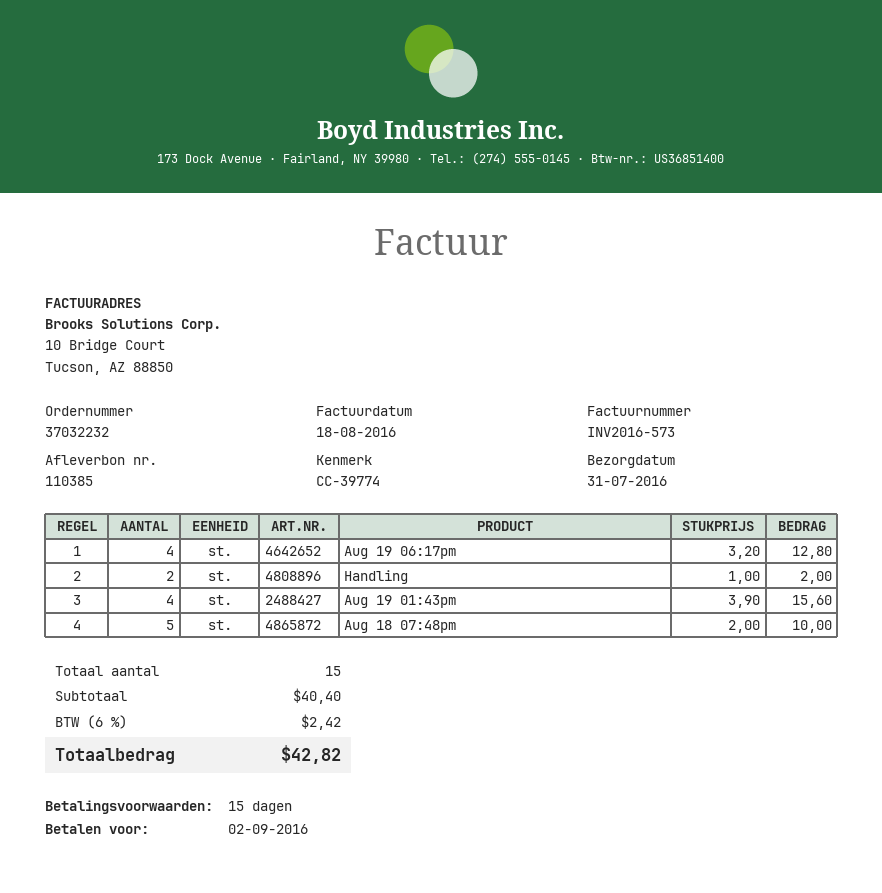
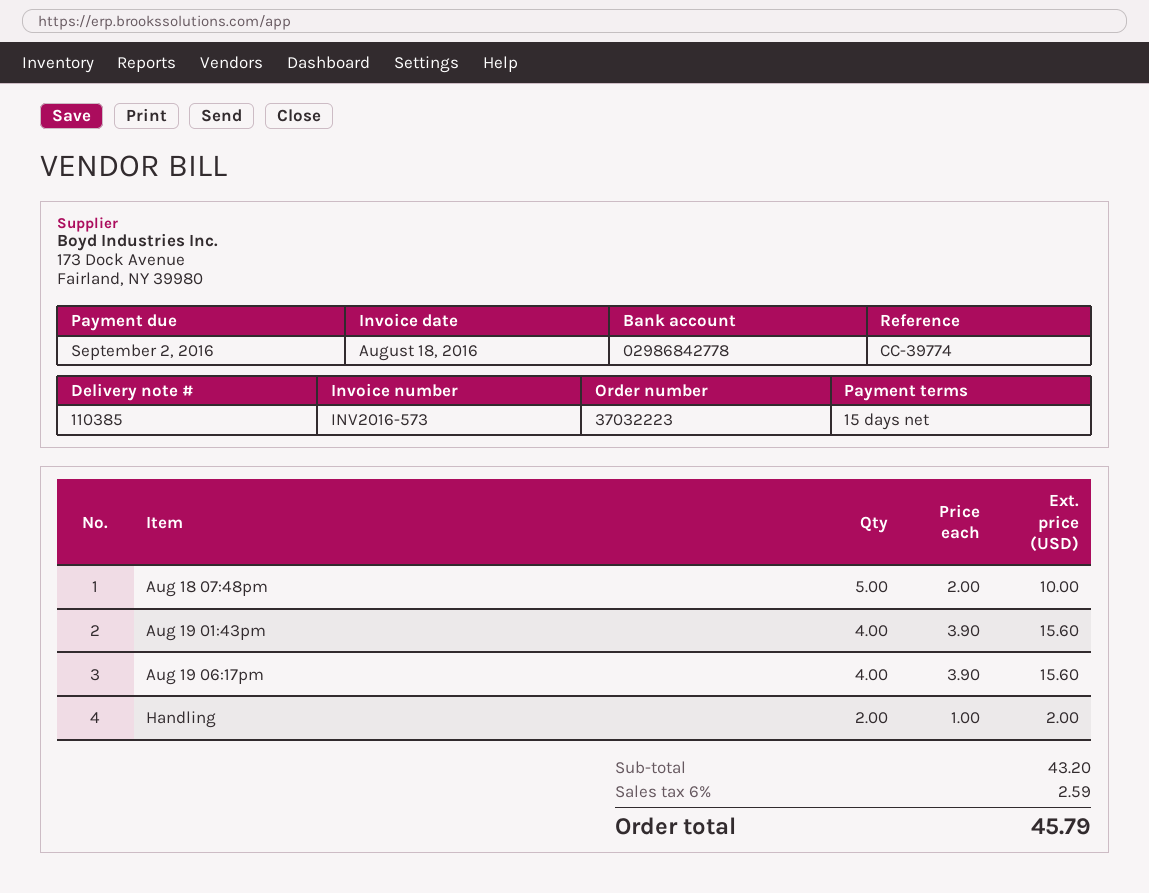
order number: 37032232 -> 37032223
Aug 19 06:17pm: 4 x 3.20 = 12.80 -> 4 x 3.90 = 15.60
subtotal: 40.40 -> 43.20
tax: 6% = 2.42 -> 6% = 2.59
total: 42.82 -> 45.79

